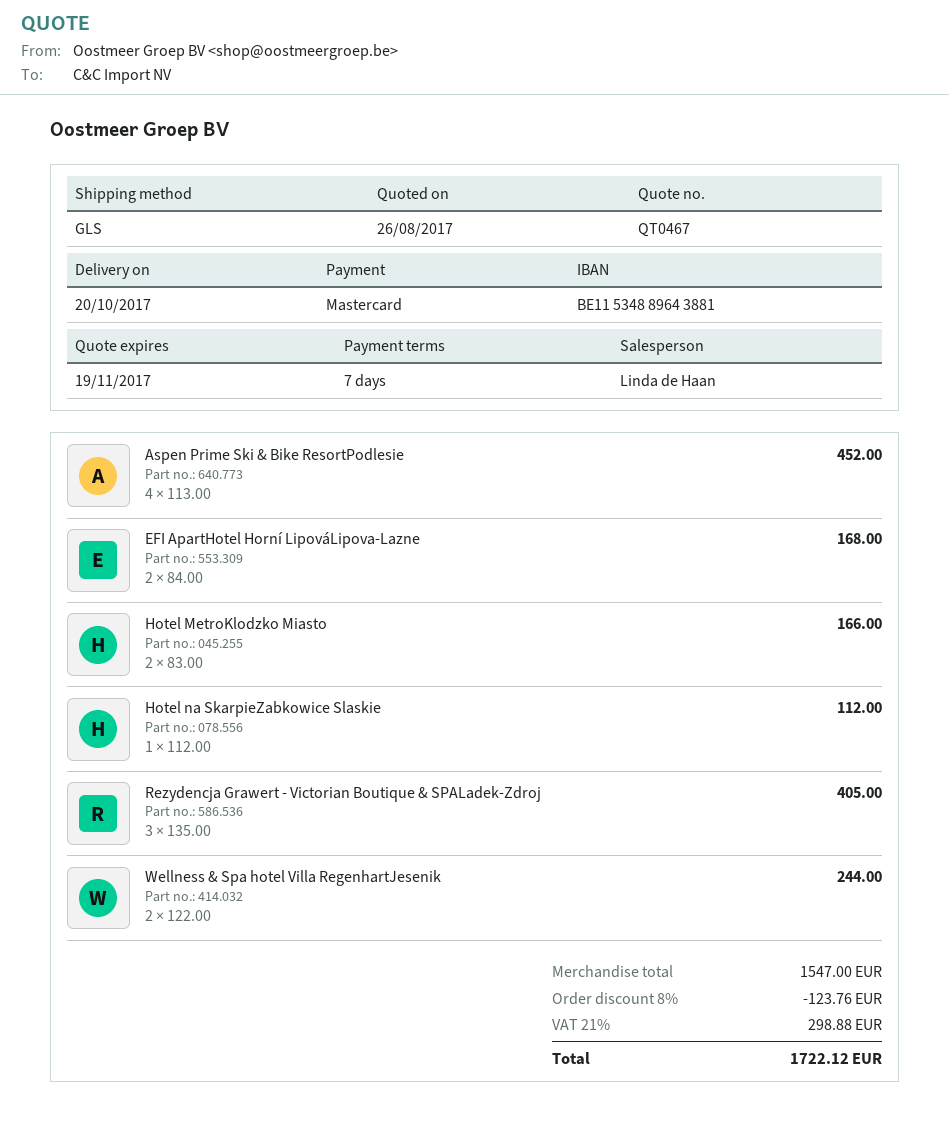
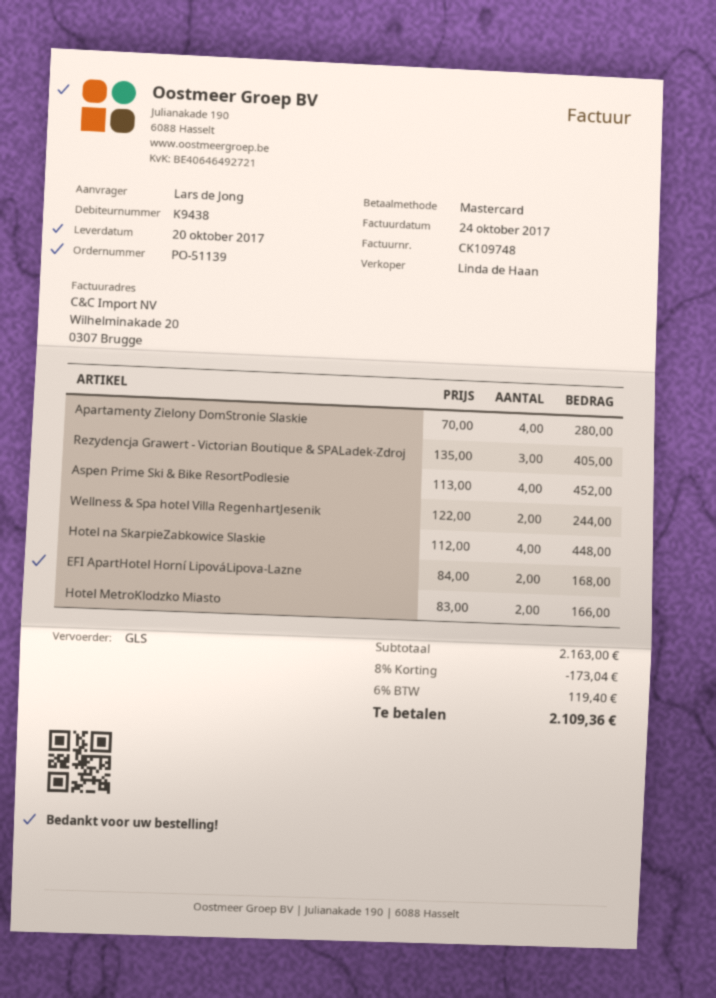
Hotel na SkarpieZabkowice Slaskie: 1 x 112.00 = 112.00 -> 4 x 112.00 = 448.00
Apartamenty Zielony DomStronie Slaskie: none -> 4 x 70.00 = 280.00
subtotal: 1547.00 -> 2163.00
discount: 8% = 123.76 -> 8% = 173.04
tax: 21% = 298.88 -> 6% = 119.40
total: 1722.12 -> 2109.36

